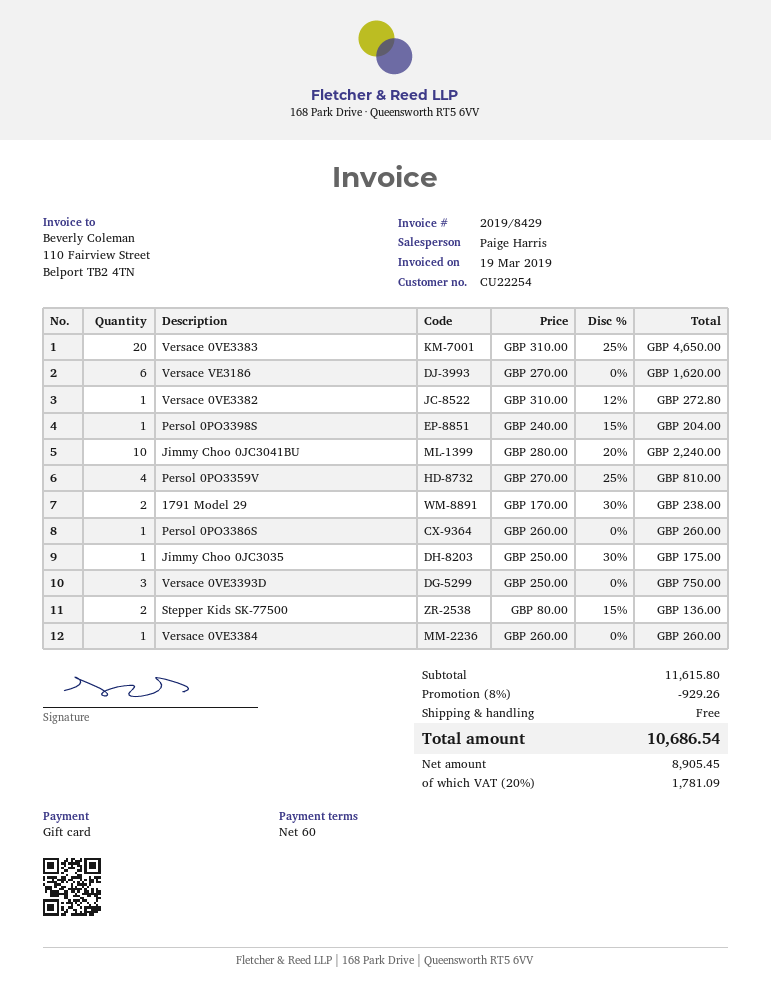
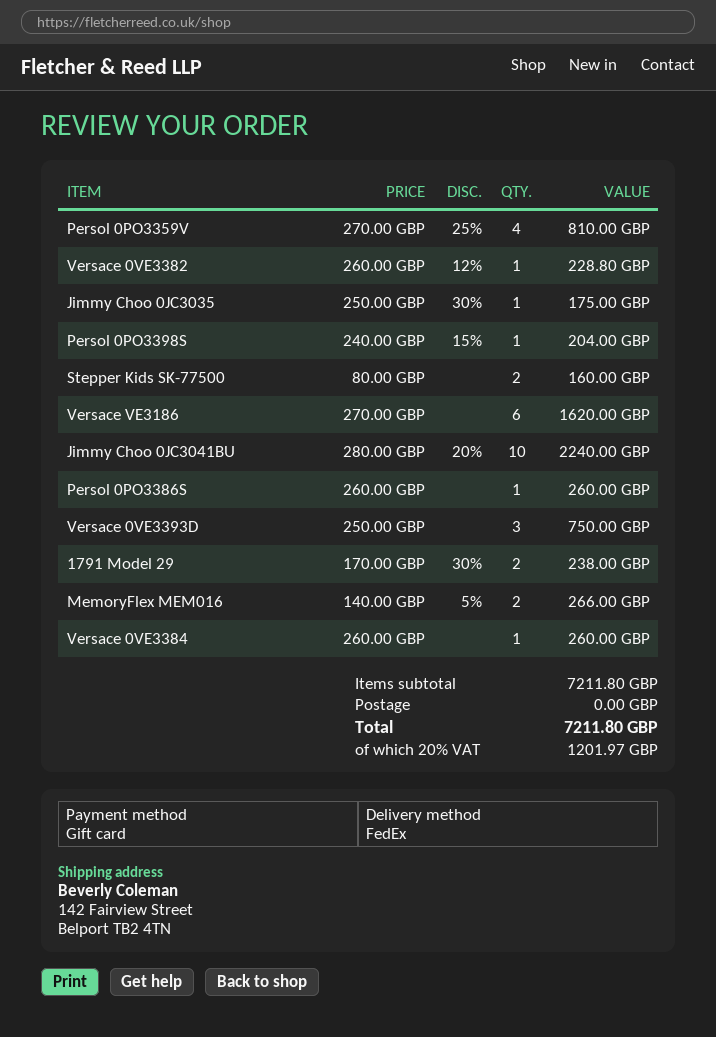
Versace 0VE3383: 20 x 310.00 - 25% = 4650.00 -> none
Versace 0VE3382: 1 x 310.00 - 12% = 272.80 -> 1 x 260.00 - 12% = 228.80
Stepper Kids SK-77500: 2 x 80.00 - 15% = 136.00 -> 2 x 80.00 = 160.00
MemoryFlex MEM016: none -> 2 x 140.00 - 5% = 266.00
subtotal: 11615.80 -> 7211.80
discount: 8% = 929.26 -> none
tax: 20% = 1781.09 -> 20% = 1201.97
total: 10686.54 -> 7211.80

